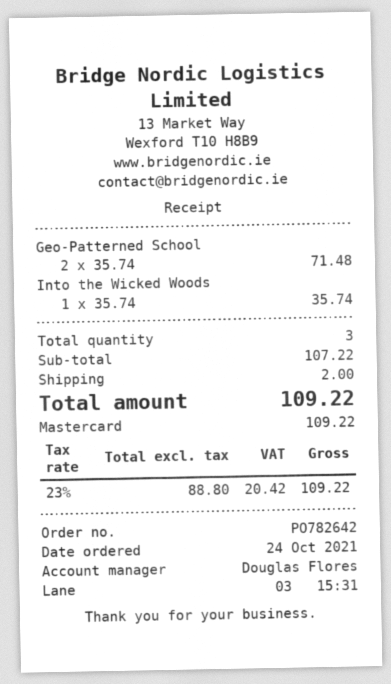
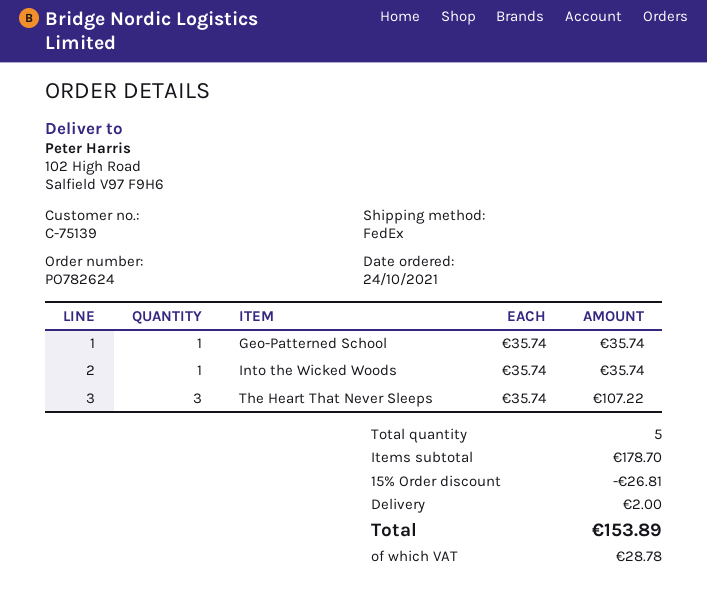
order number: PO782642 -> PO782624
Geo-Patterned School: 2 x 35.74 = 71.48 -> 1 x 35.74 = 35.74
The Heart That Never Sleeps: none -> 3 x 35.74 = 107.22
total quantity: 3 -> 5
subtotal: 107.22 -> 178.70
discount: none -> 15% = 26.81
tax: 20.42 -> 28.78
total: 109.22 -> 153.89

